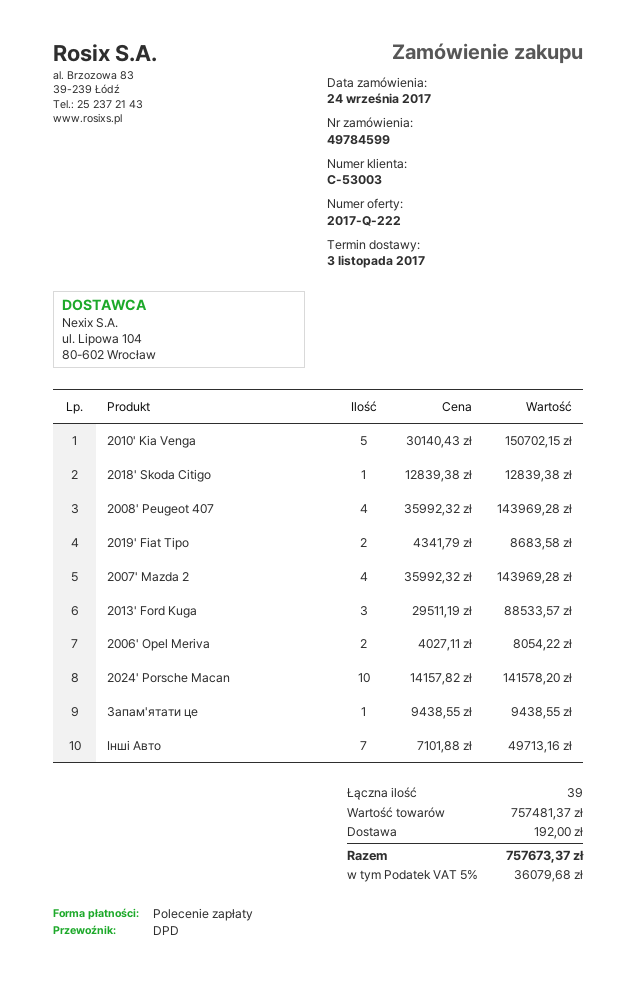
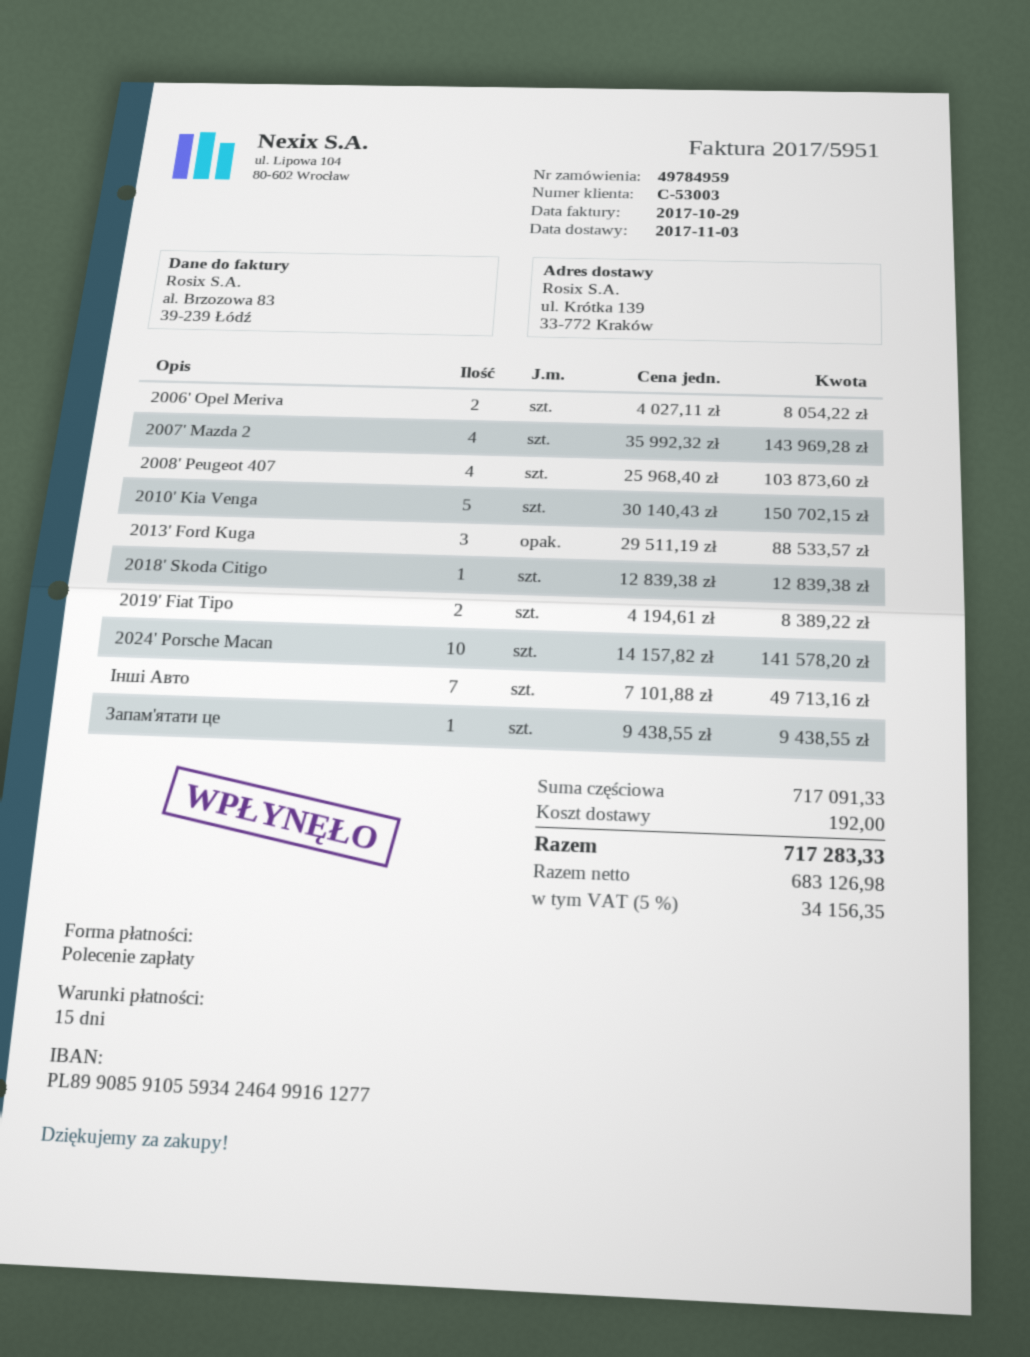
order number: 49784599 -> 49784959
2008' Peugeot 407: 4 x 35992.32 = 143969.28 -> 4 x 25968.40 = 103873.60
2019' Fiat Tipo: 2 x 4341.79 = 8683.58 -> 2 x 4194.61 = 8389.22
subtotal: 757481.37 -> 717091.33
tax: 5% = 36079.68 -> 5% = 34156.35
total: 757673.37 -> 717283.33

